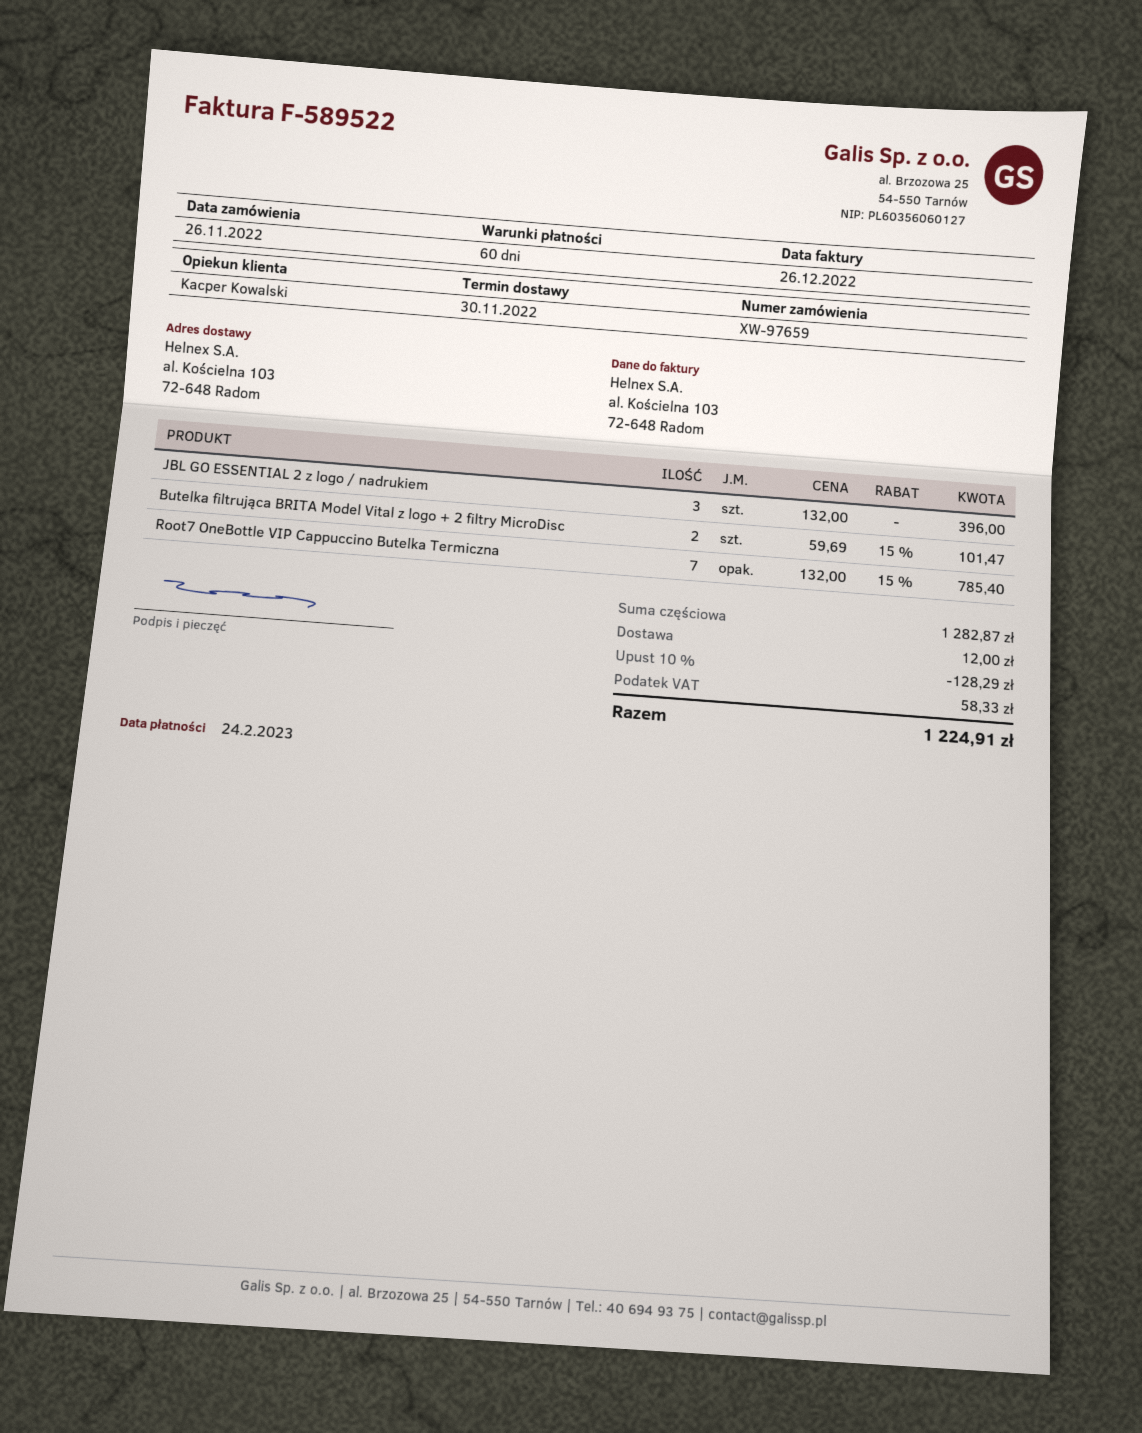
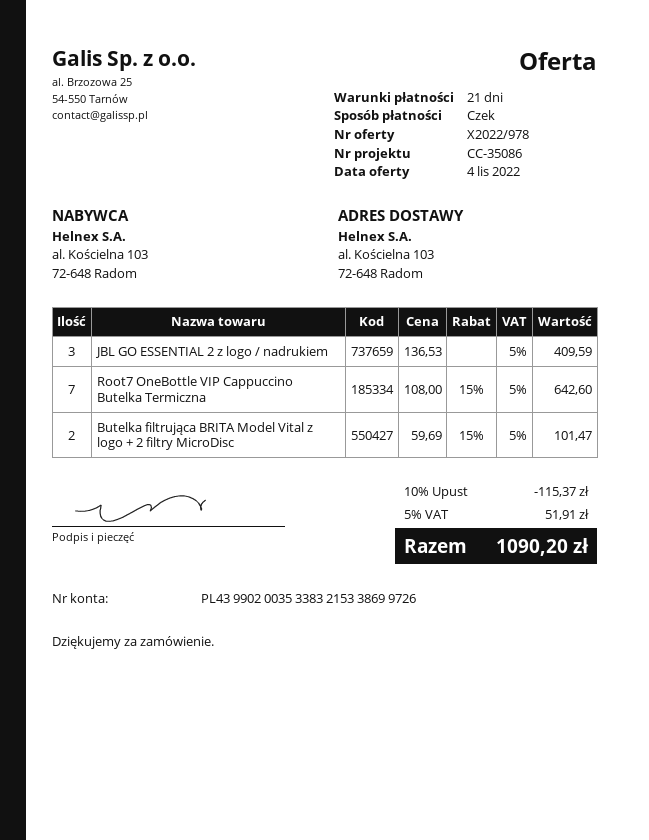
payment terms: 60 days -> 21 days
JBL GO ESSENTIAL 2 z logo / nadrukiem: 3 x 132.00 = 396.00 -> 3 x 136.53 = 409.59
Root7 OneBottle VIP Cappuccino Butelka Termiczna: 7 x 132.00 - 15% = 785.40 -> 7 x 108.00 - 15% = 642.60
discount: 10% = 128.29 -> 10% = 115.37
shipping: 12.00 -> none
tax: 58.33 -> 51.91
total: 1224.91 -> 1090.20

